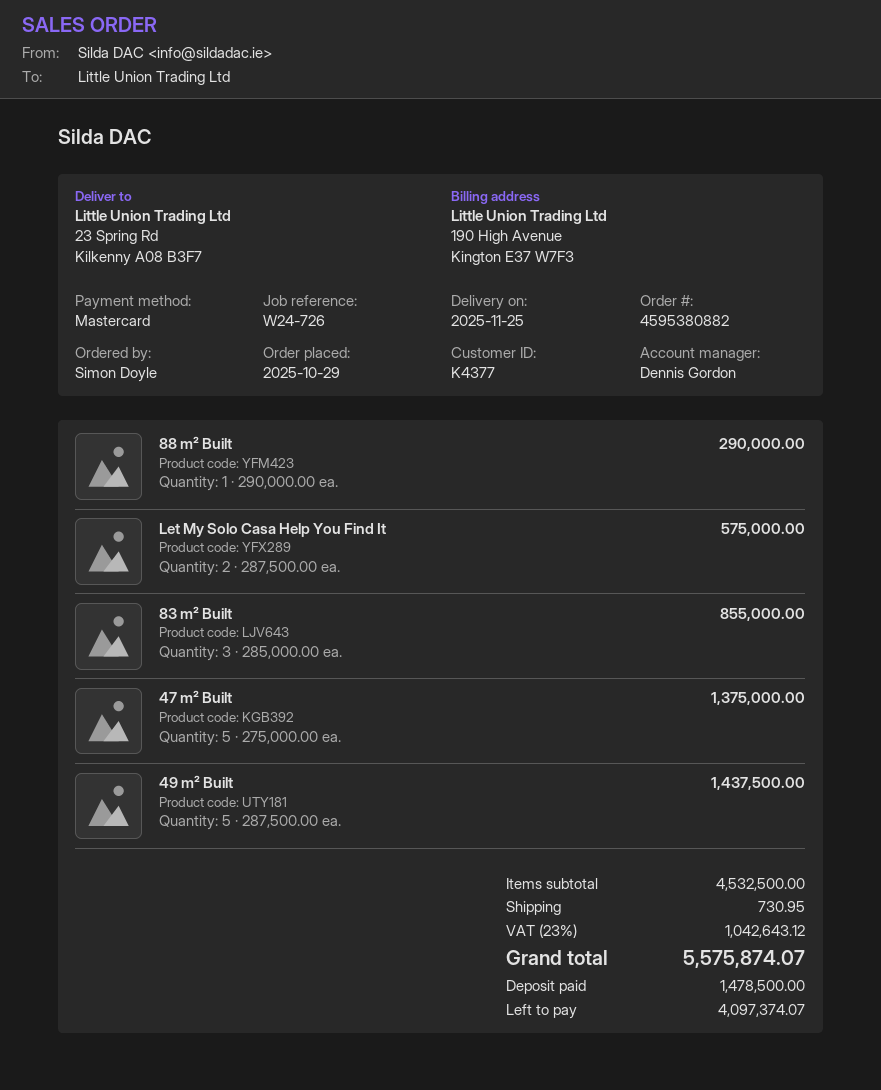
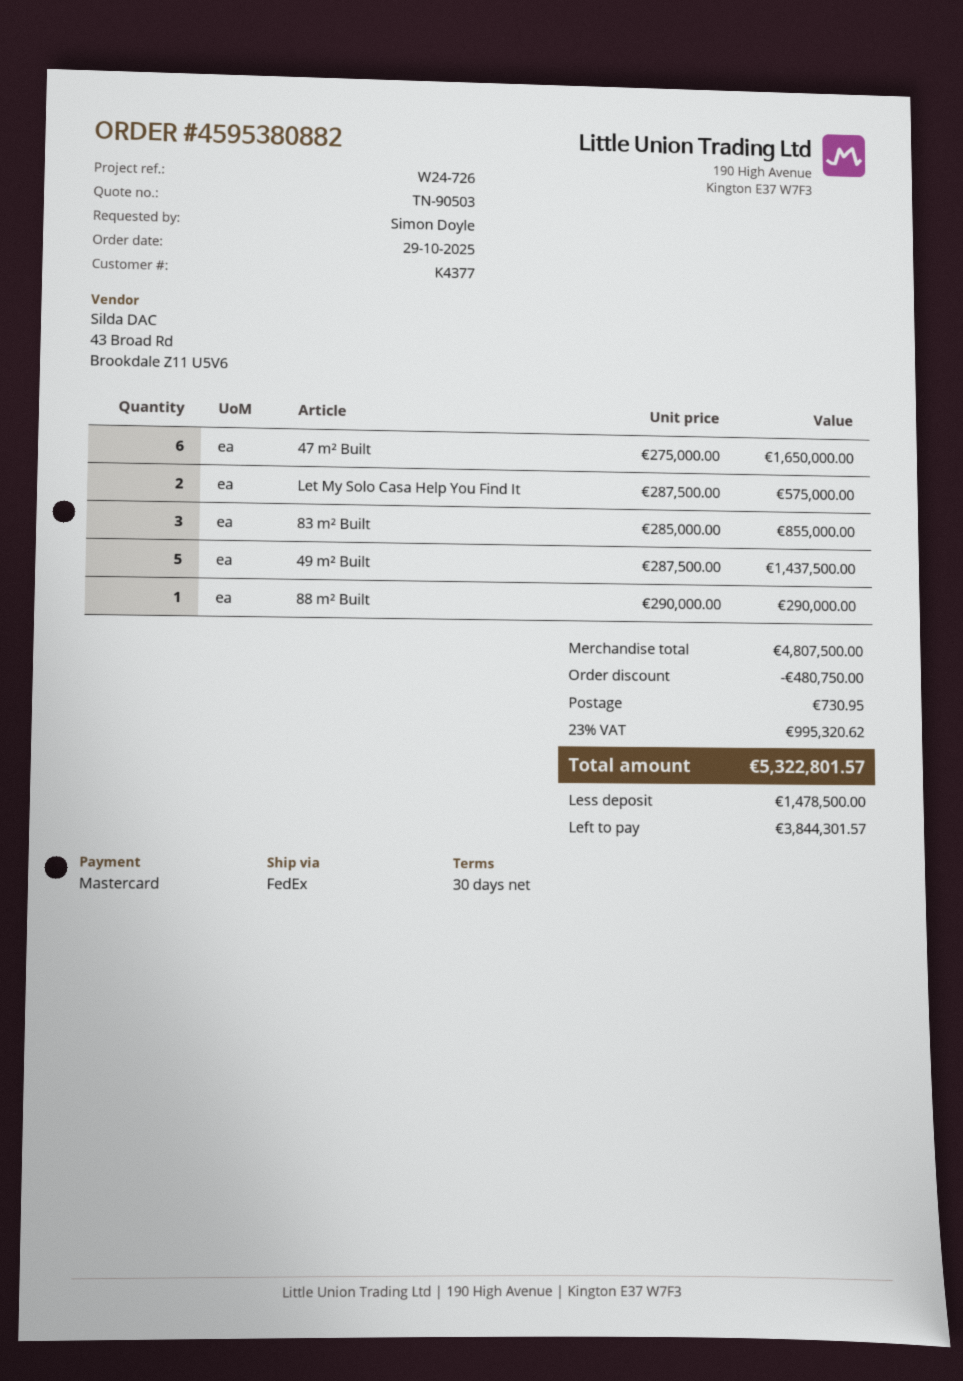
47 m² Built: 5 x 275000.00 = 1375000.00 -> 6 x 275000.00 = 1650000.00
subtotal: 4532500.00 -> 4807500.00
discount: none -> 480750.00
tax: 23% = 1042643.12 -> 23% = 995320.62
total: 5575874.07 -> 5322801.57
balance: 4097374.07 -> 3844301.57

